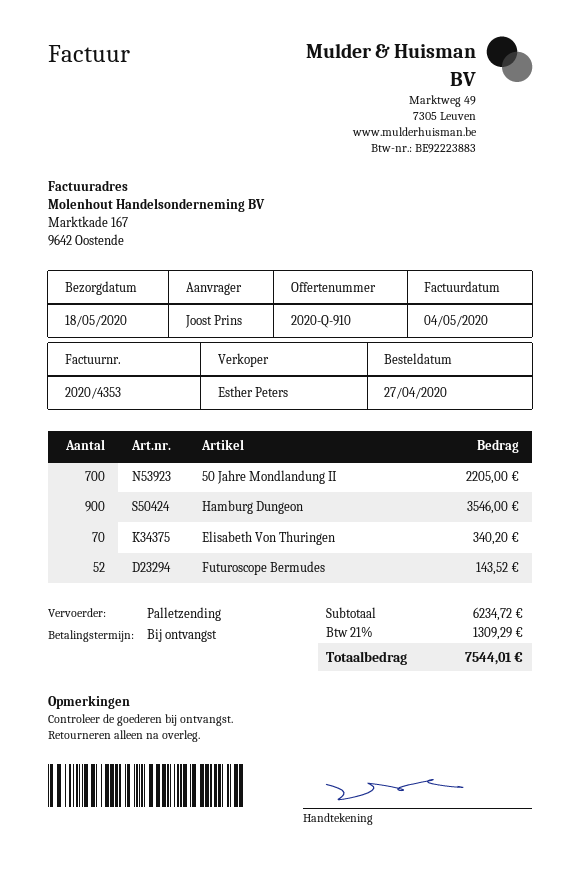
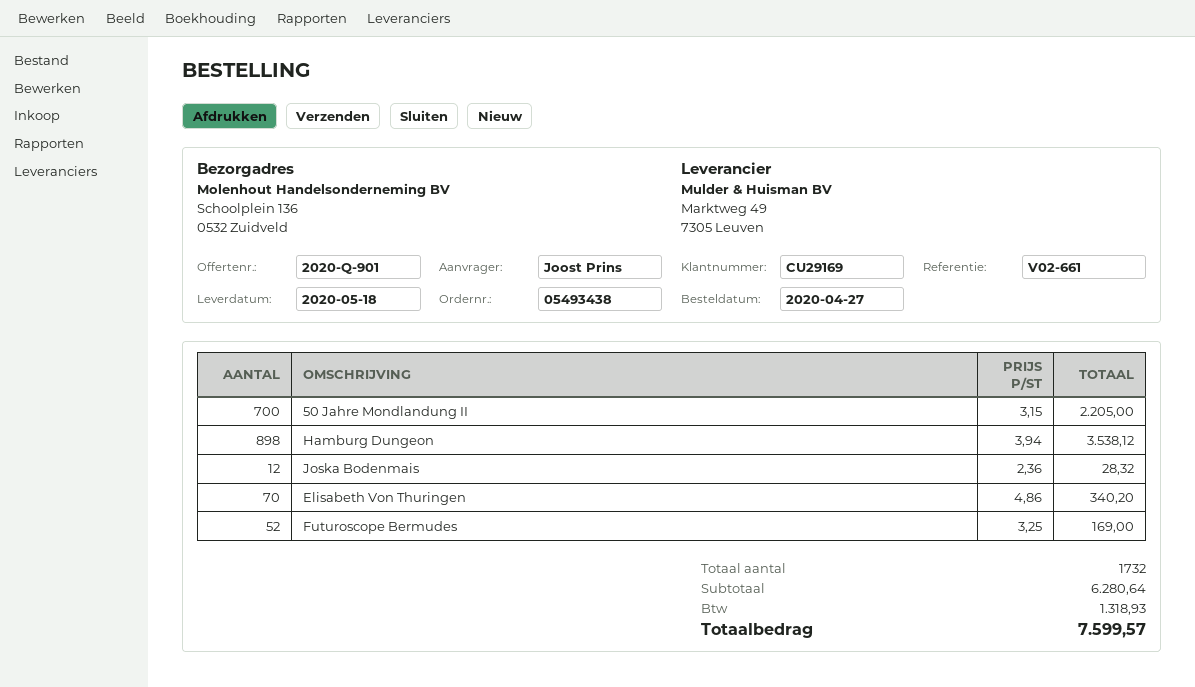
quote number: 2020-Q-910 -> 2020-Q-901
Hamburg Dungeon: 900 for 3546.00 -> 898 for 3538.12
Futuroscope Bermudes: 52 for 143.52 -> 52 for 169.00
Joska Bodenmais: none -> 12 for 28.32
subtotal: 6234.72 -> 6280.64
tax: 1309.29 -> 1318.93
total: 7544.01 -> 7599.57

